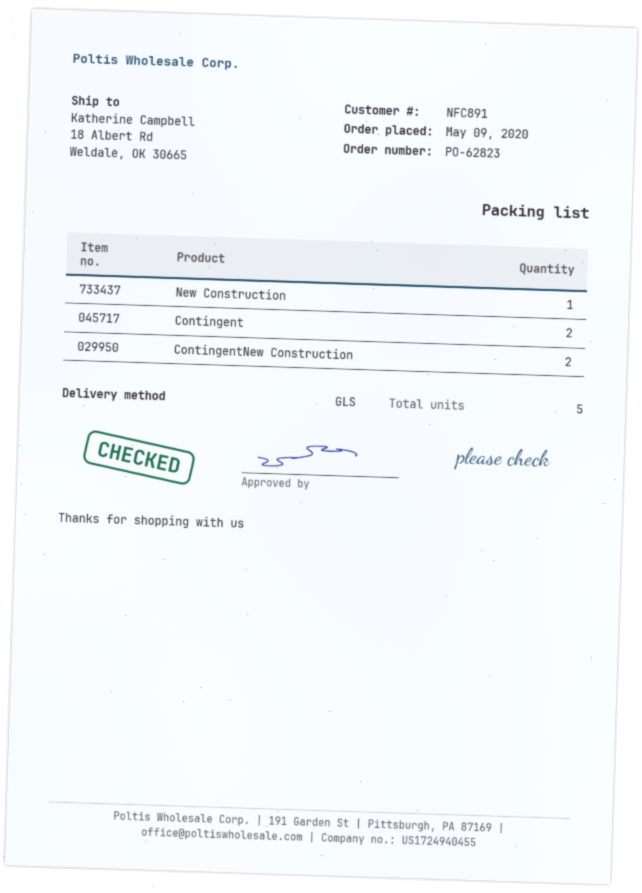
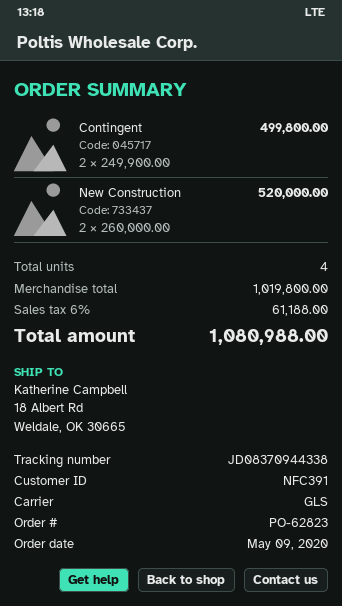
customer number: NFC891 -> NFC391
New Construction: 1 -> 2
ContingentNew Construction: 2 -> none
total quantity: 5 -> 4

